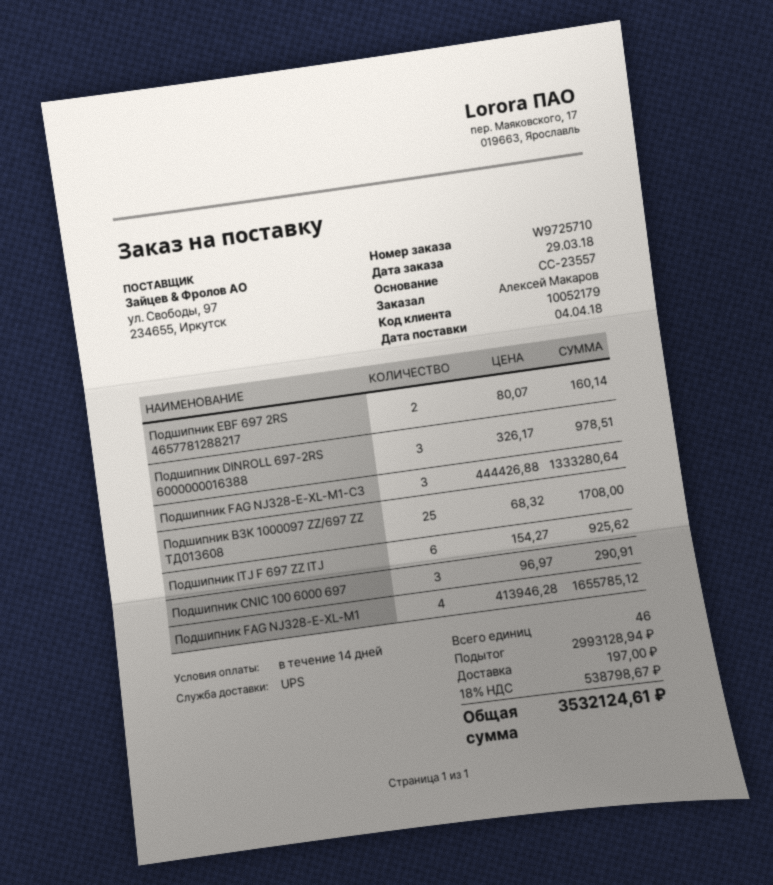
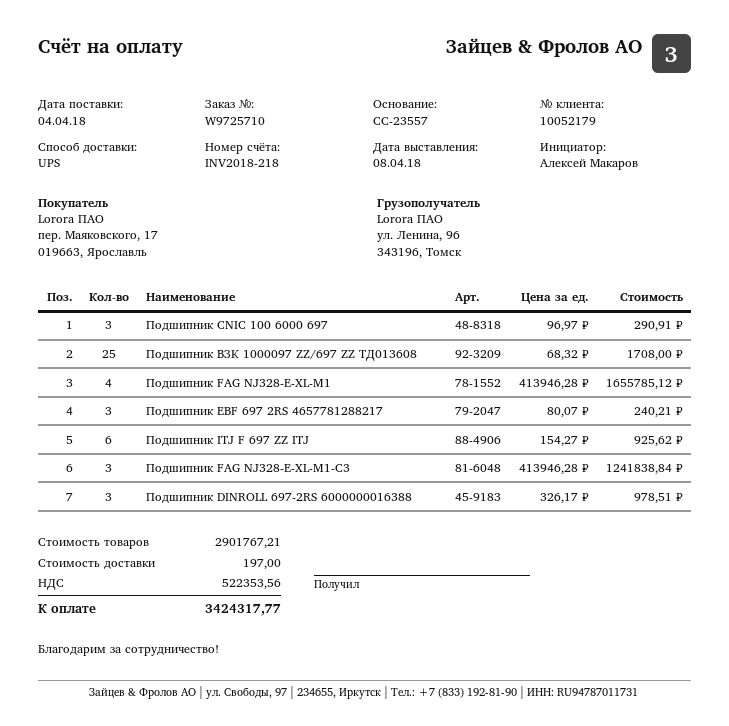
Подшипник EBF 697 2RS 4657781288217: 2 x 80.07 = 160.14 -> 3 x 80.07 = 240.21
Подшипник FAG NJ328-E-XL-M1-C3: 3 x 444426.88 = 1333280.64 -> 3 x 413946.28 = 1241838.84
subtotal: 2993128.94 -> 2901767.21
tax: 538798.67 -> 522353.56
total: 3532124.61 -> 3424317.77

